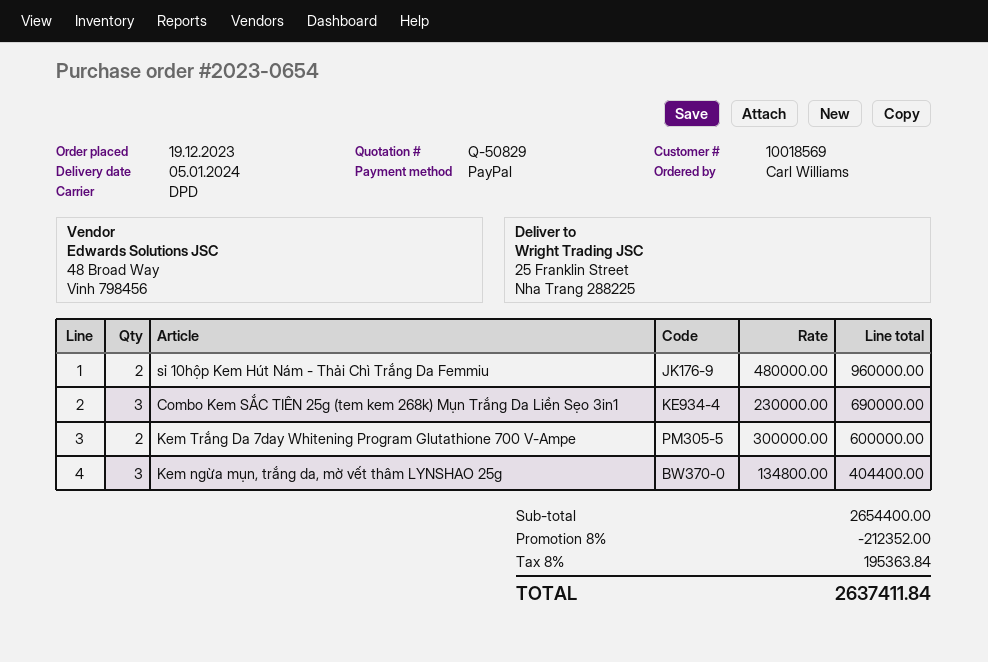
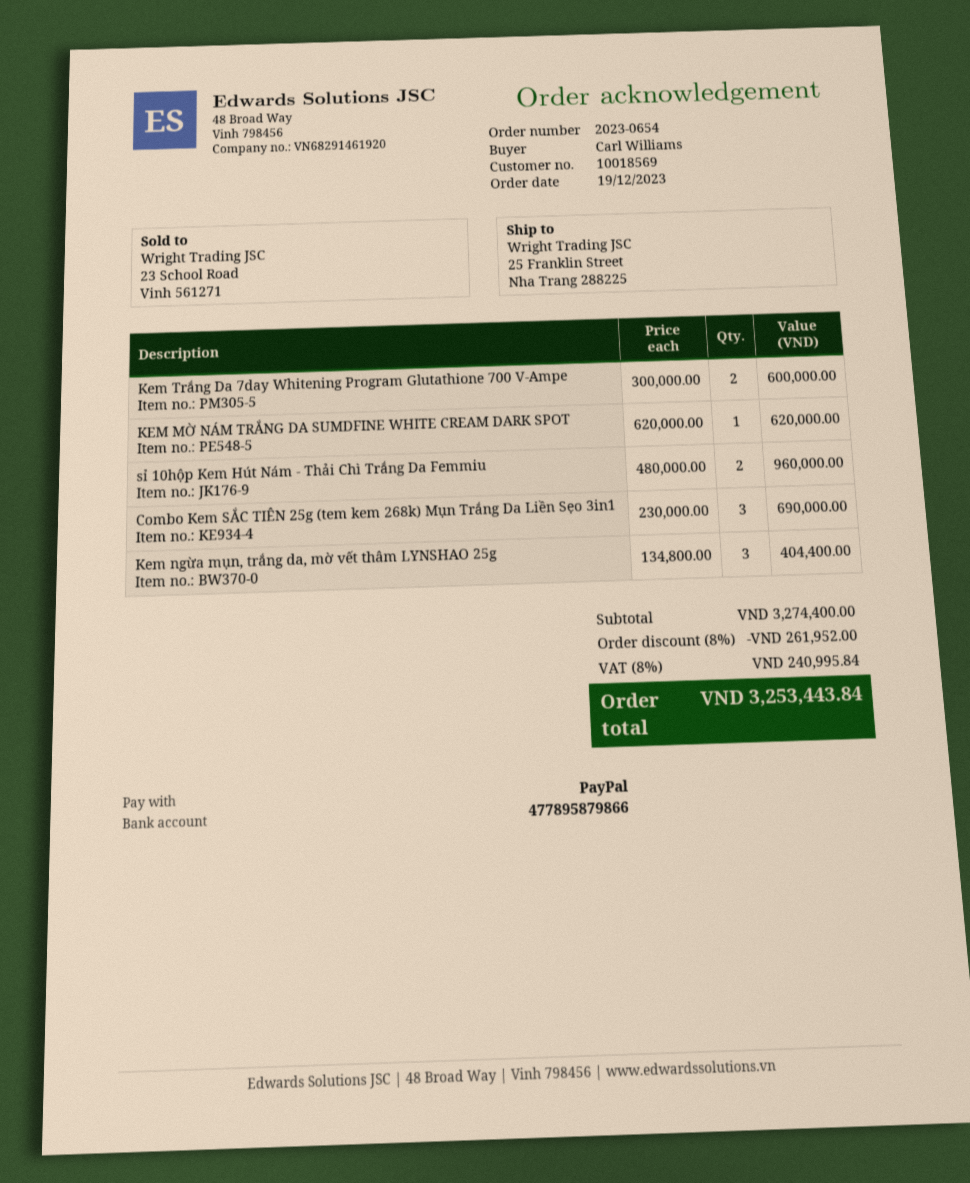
KEM MỜ NÁM TRẮNG DA SUMDFINE WHITE CREAM DARK SPOT: none -> 1 x 620000.00 = 620000.00
subtotal: 2654400.00 -> 3274400.00
discount: 8% = 212352.00 -> 8% = 261952.00
tax: 8% = 195363.84 -> 8% = 240995.84
total: 2637411.84 -> 3253443.84

